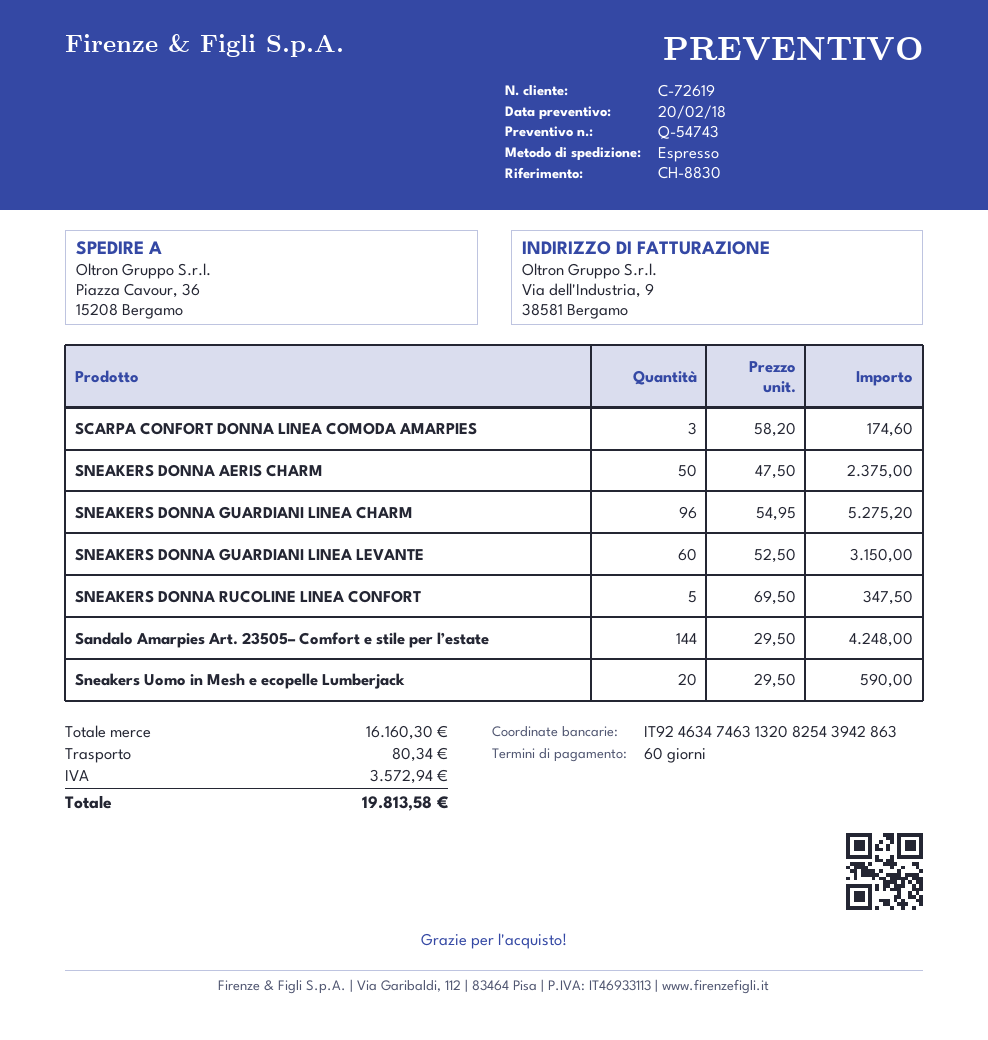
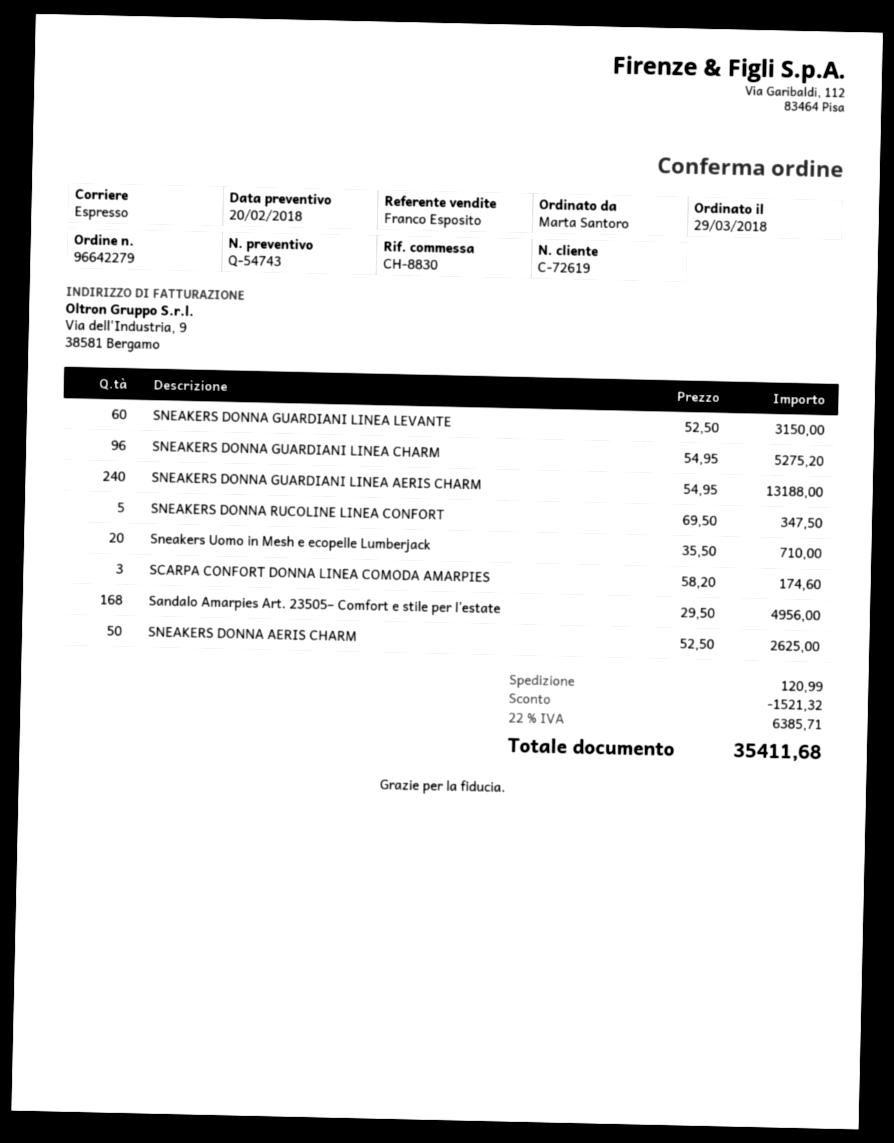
SNEAKERS DONNA AERIS CHARM: 50 x 47.50 = 2375.00 -> 50 x 52.50 = 2625.00
Sandalo Amarpies Art. 23505– Comfort e stile per l’estate: 144 x 29.50 = 4248.00 -> 168 x 29.50 = 4956.00
Sneakers Uomo in Mesh e ecopelle Lumberjack: 20 x 29.50 = 590.00 -> 20 x 35.50 = 710.00
SNEAKERS DONNA GUARDIANI LINEA AERIS CHARM: none -> 240 x 54.95 = 13188.00
discount: none -> 1521.32
shipping: 80.34 -> 120.99
tax: 3572.94 -> 6385.71
total: 19813.58 -> 35411.68

